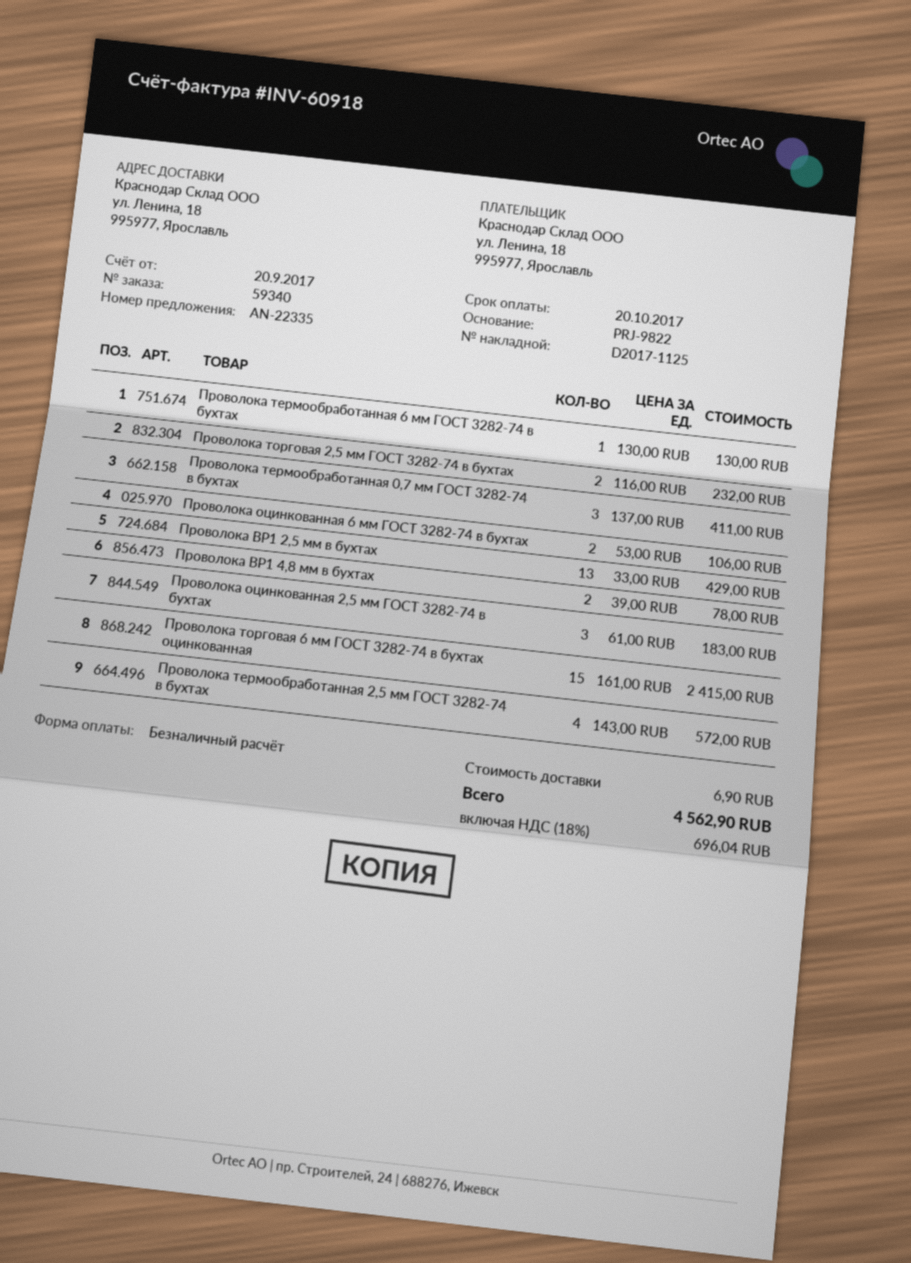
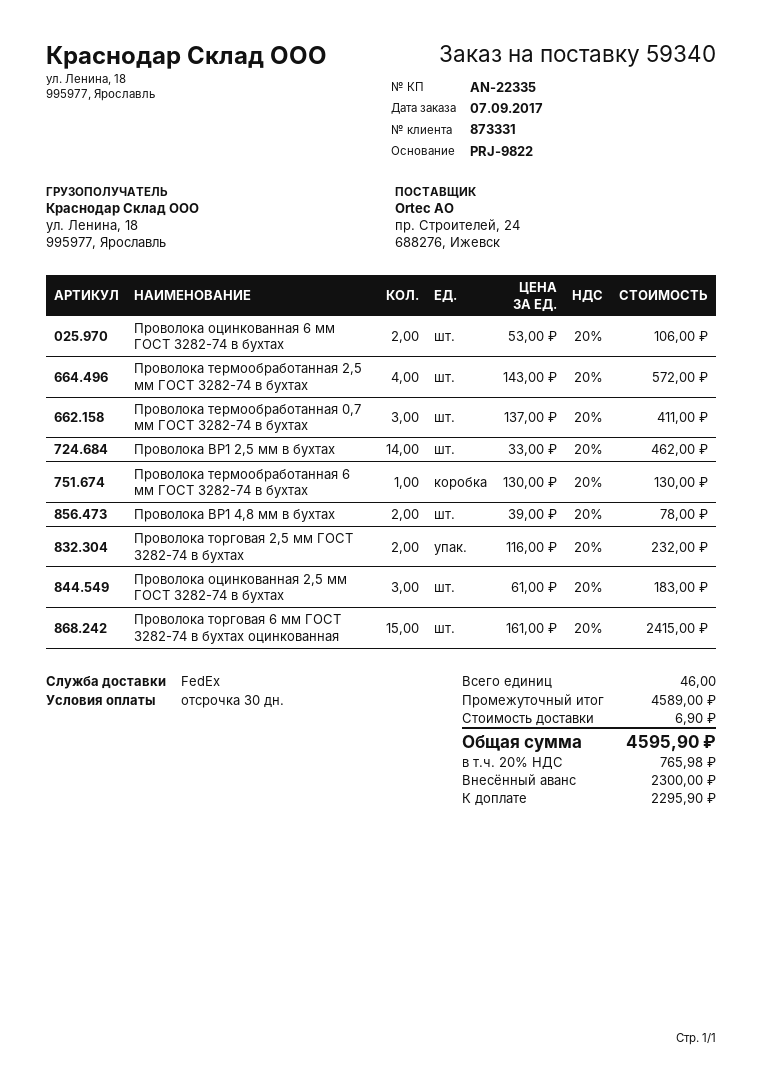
Проволока ВР1 2,5 мм в бухтах: 13 x 33.00 = 429.00 -> 14 x 33.00 = 462.00
tax: 18% = 696.04 -> 20% = 765.98
total: 4562.90 -> 4595.90

